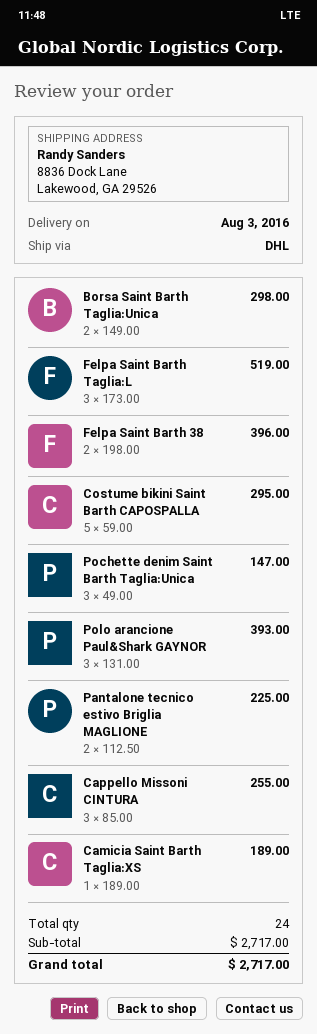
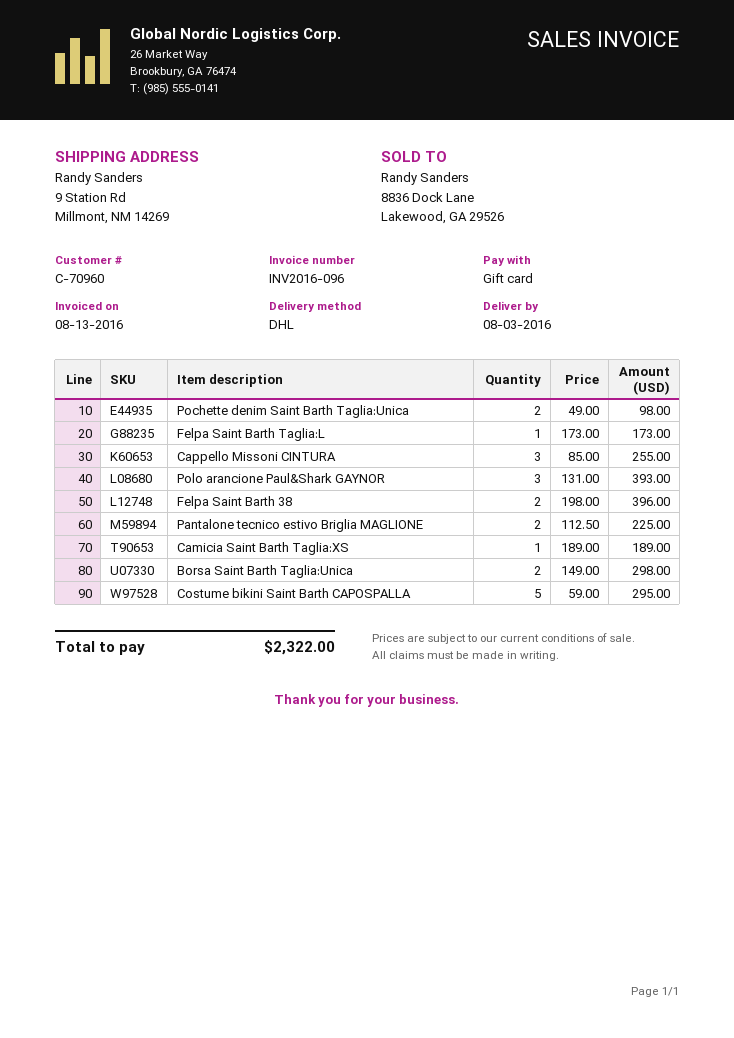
ship to: 8836 Dock Lane, Lakewood, GA 29526 -> 9 Station Rd, Millmont, NM 14269
Felpa Saint Barth Taglia:L: 3 x 173.00 = 519.00 -> 1 x 173.00 = 173.00
Pochette denim Saint Barth Taglia:Unica: 3 x 49.00 = 147.00 -> 2 x 49.00 = 98.00
total: 2717.00 -> 2322.00

